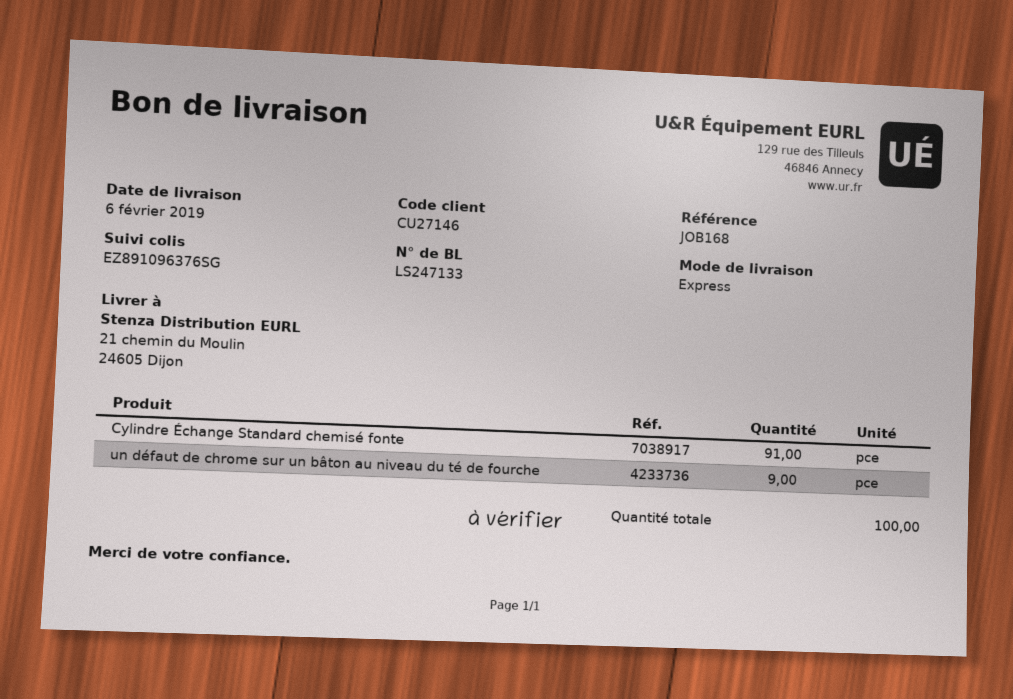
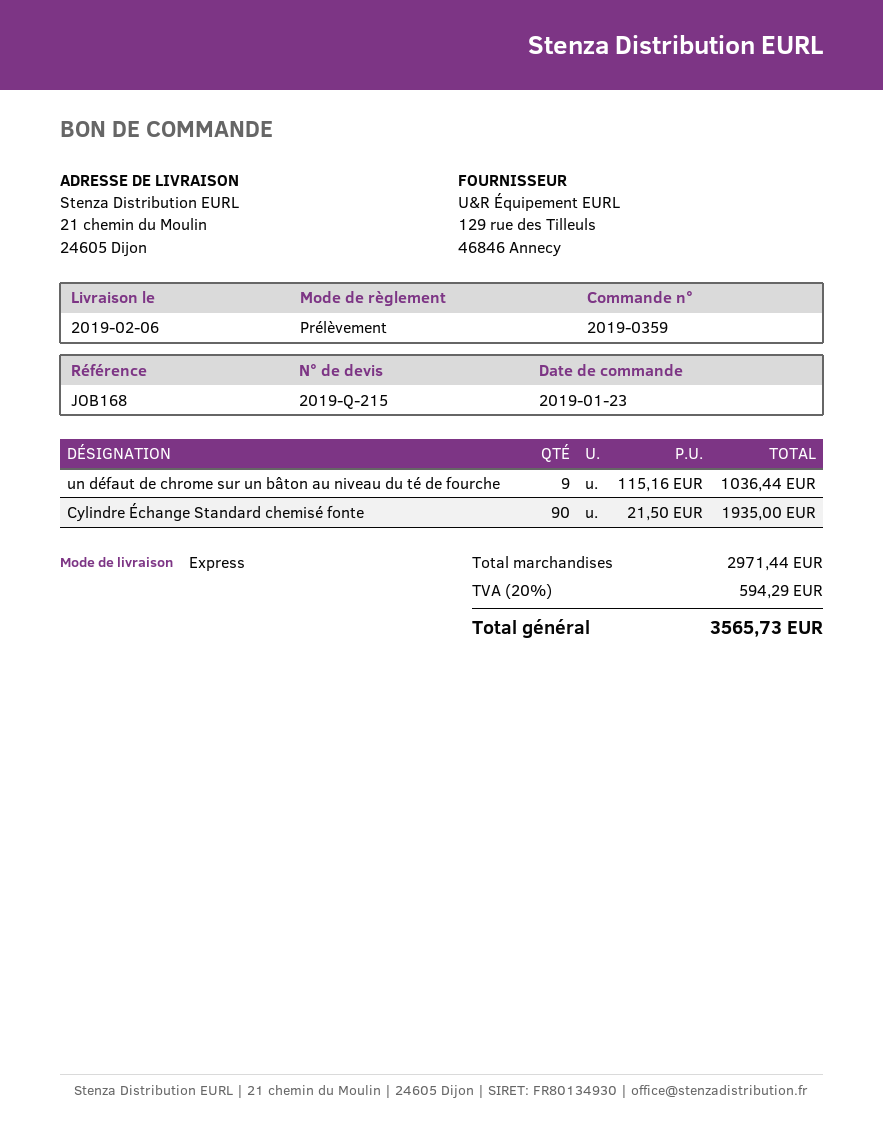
Cylindre Échange Standard chemisé fonte: 91 -> 90

